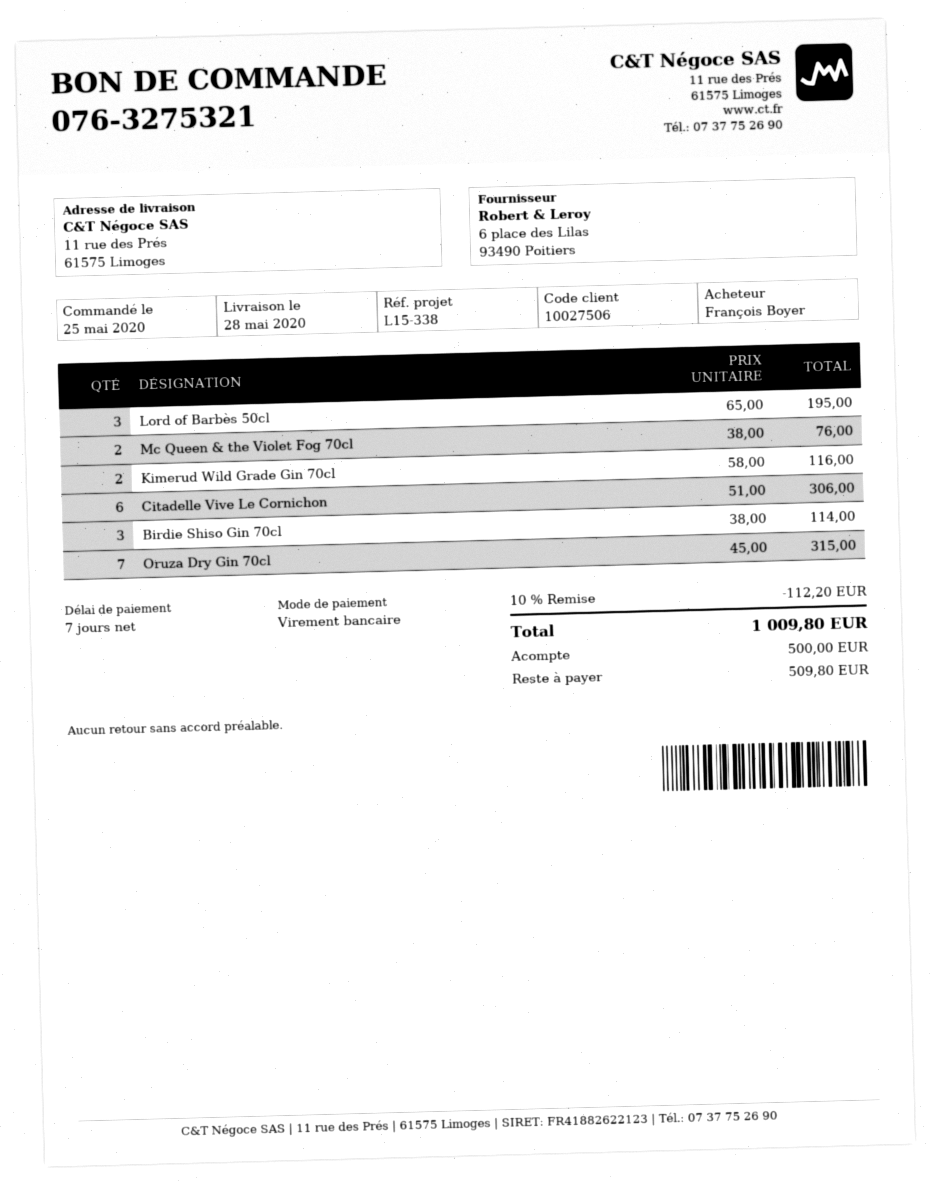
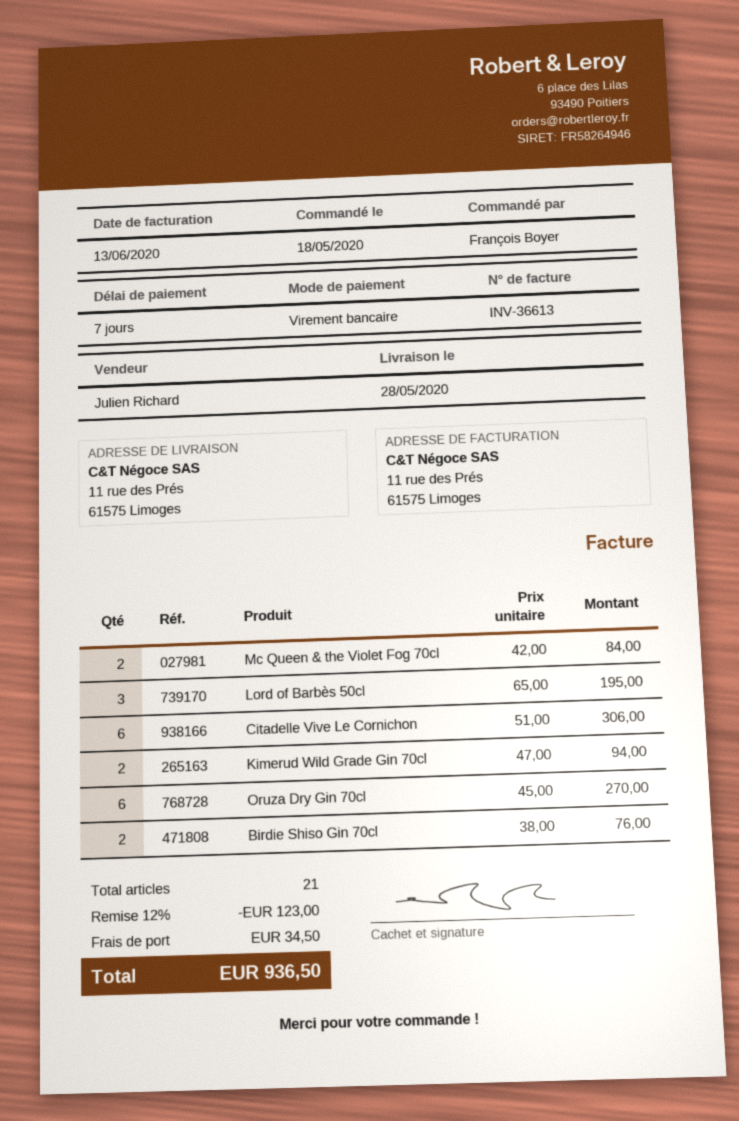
order date: 2020-05-25 -> 2020-05-18
Mc Queen & the Violet Fog 70cl: 2 x 38.00 = 76.00 -> 2 x 42.00 = 84.00
Kimerud Wild Grade Gin 70cl: 2 x 58.00 = 116.00 -> 2 x 47.00 = 94.00
Birdie Shiso Gin 70cl: 3 x 38.00 = 114.00 -> 2 x 38.00 = 76.00
Oruza Dry Gin 70cl: 7 x 45.00 = 315.00 -> 6 x 45.00 = 270.00
discount: 10% = 112.20 -> 12% = 123.00
shipping: none -> 34.50
total: 1009.80 -> 936.50

